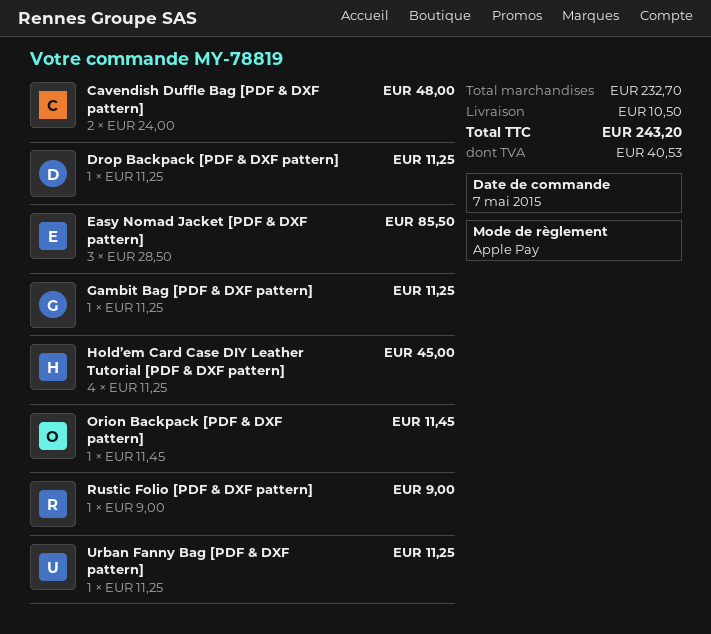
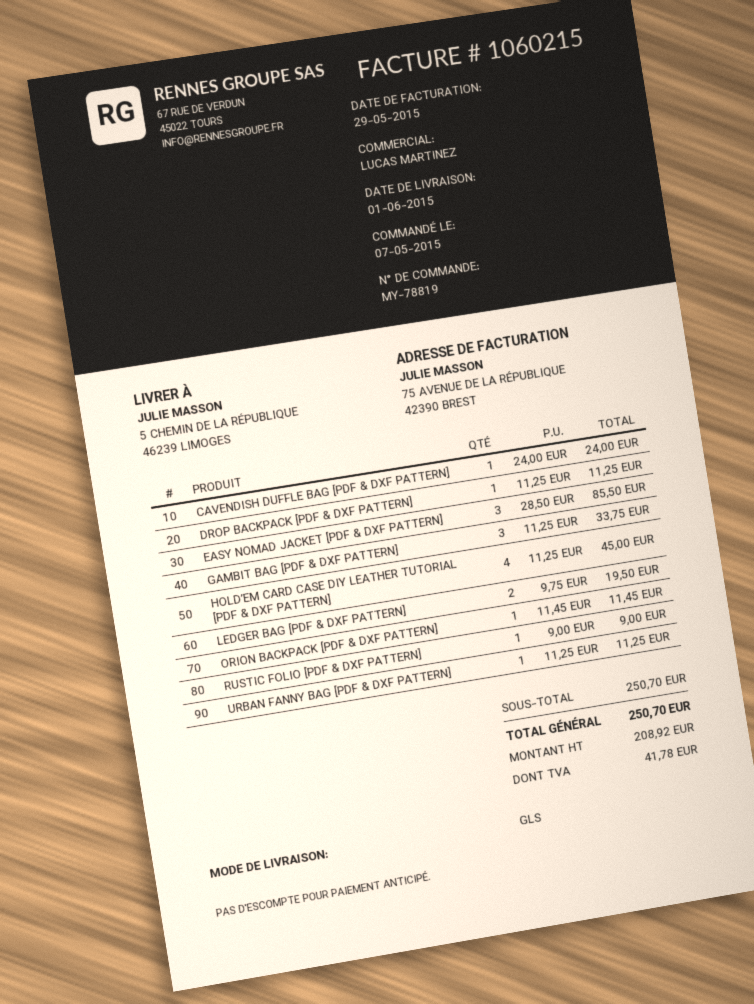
Cavendish Duffle Bag [PDF & DXF pattern]: 2 x 24.00 = 48.00 -> 1 x 24.00 = 24.00
Gambit Bag [PDF & DXF pattern]: 1 x 11.25 = 11.25 -> 3 x 11.25 = 33.75
LEDGER BAG [PDF & DXF PATTERN]: none -> 2 x 9.75 = 19.50
subtotal: 232.70 -> 250.70
shipping: 10.50 -> none
tax: 40.53 -> 41.78
total: 243.20 -> 250.70

